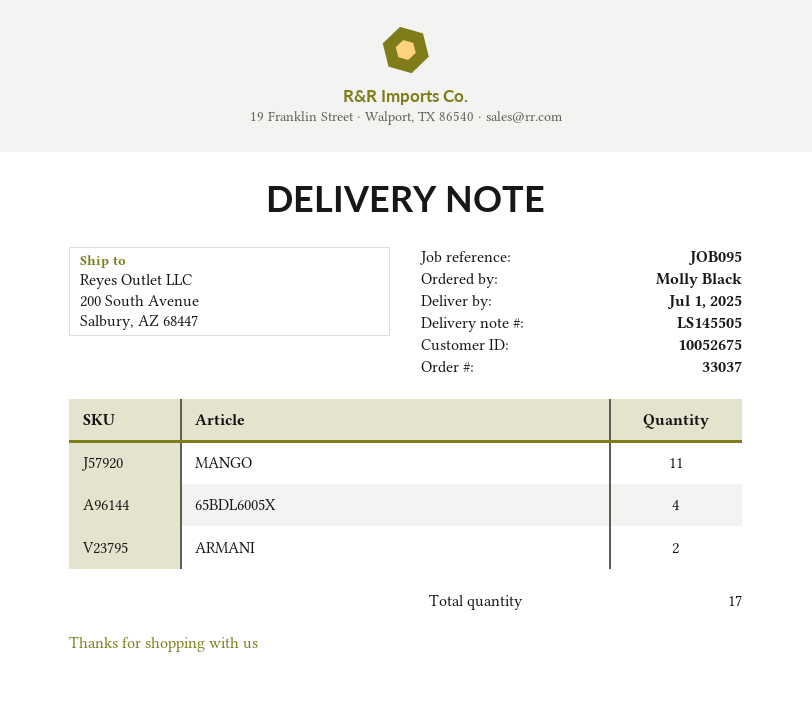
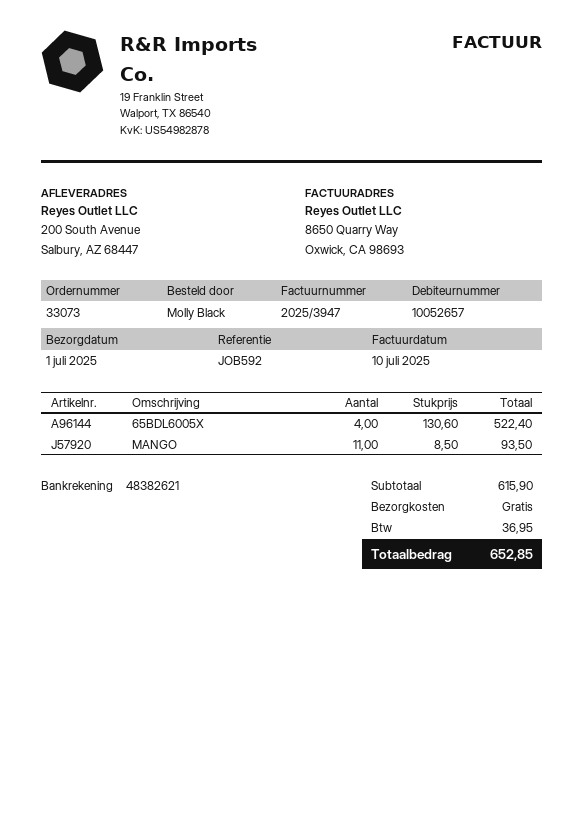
order number: 33037 -> 33073
customer number: 10052675 -> 10052657
reference: JOB095 -> JOB592
ARMANI: 2 -> none

